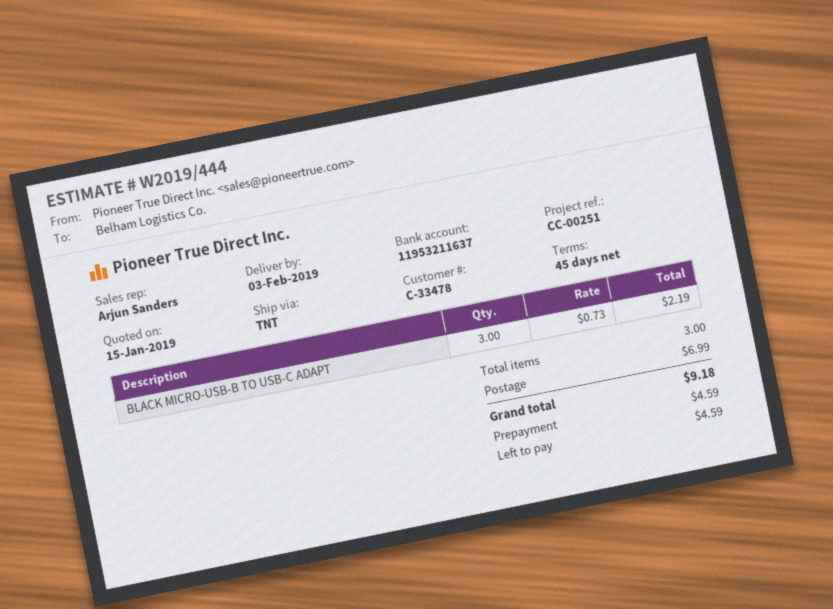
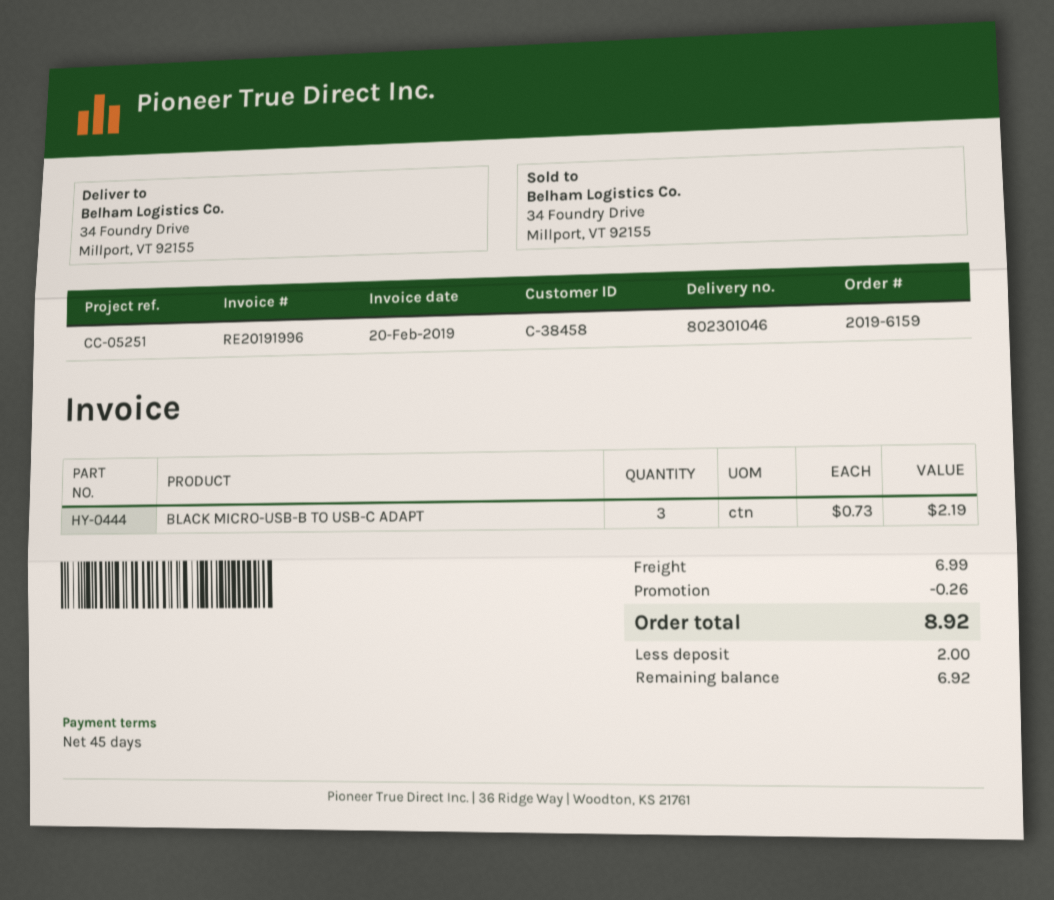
customer number: C-33478 -> C-38458
reference: CC-00251 -> CC-05251
discount: none -> 0.26
total: 9.18 -> 8.92
deposit: 4.59 -> 2.00
balance: 4.59 -> 6.92

